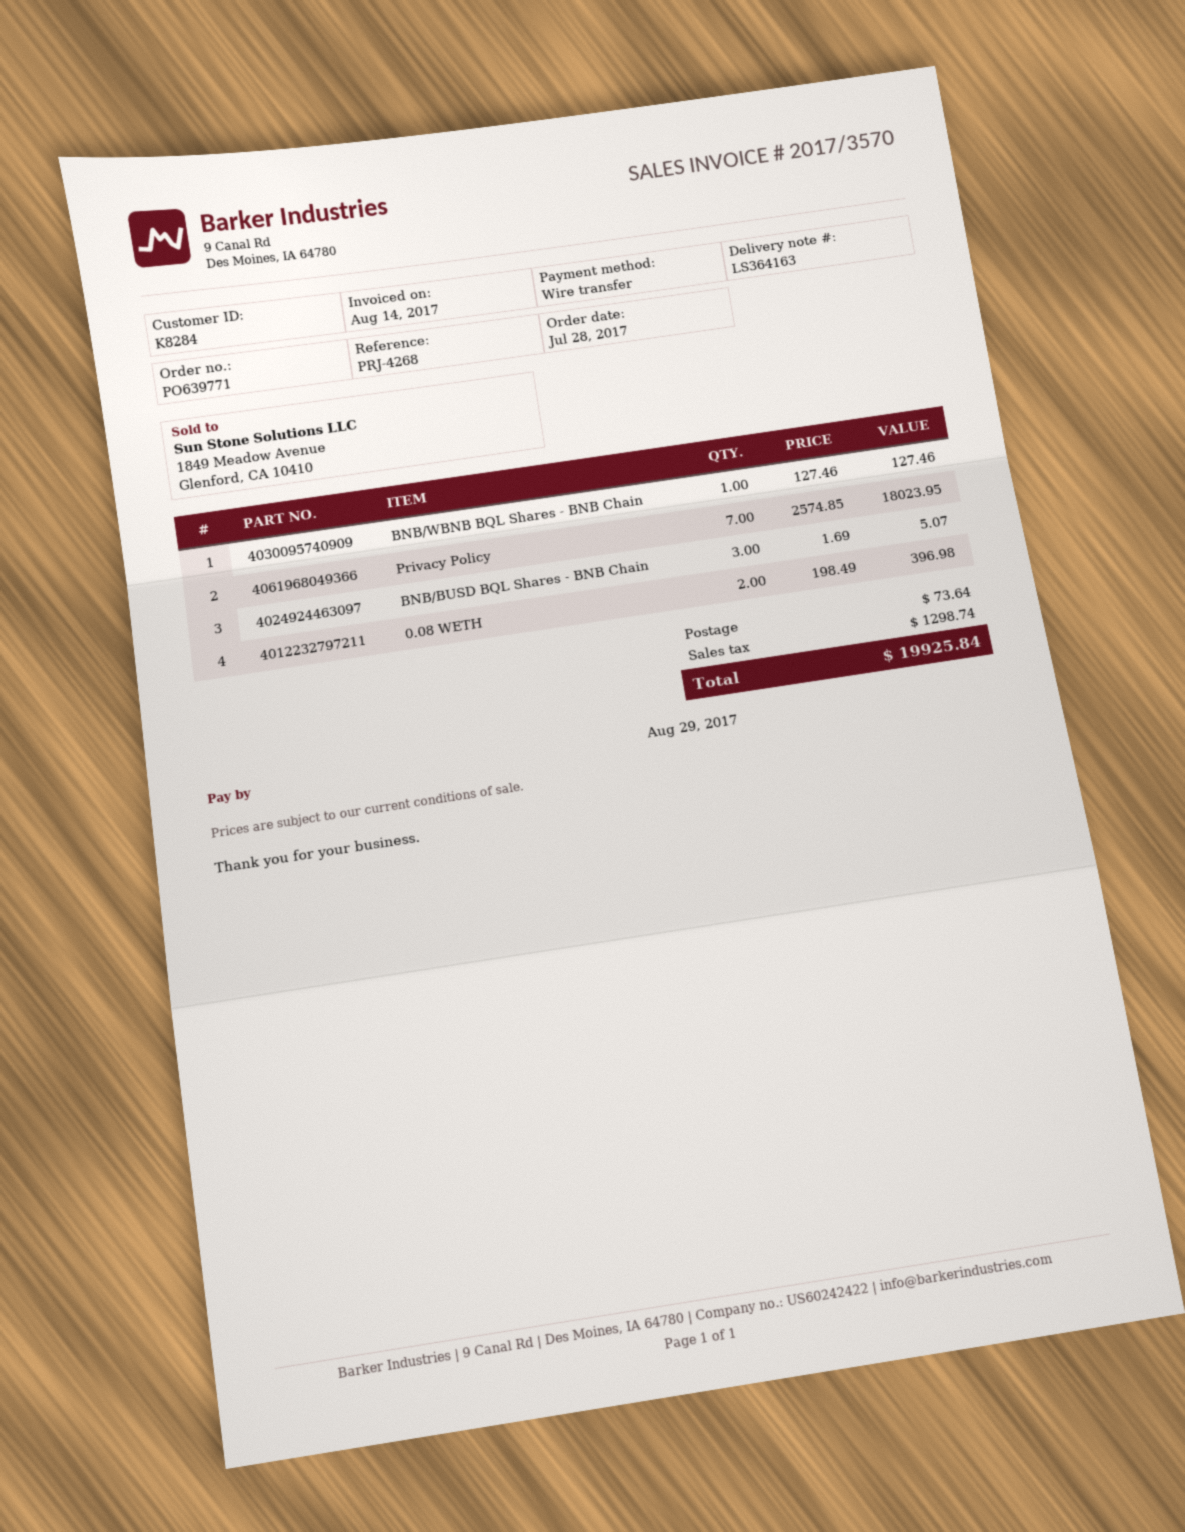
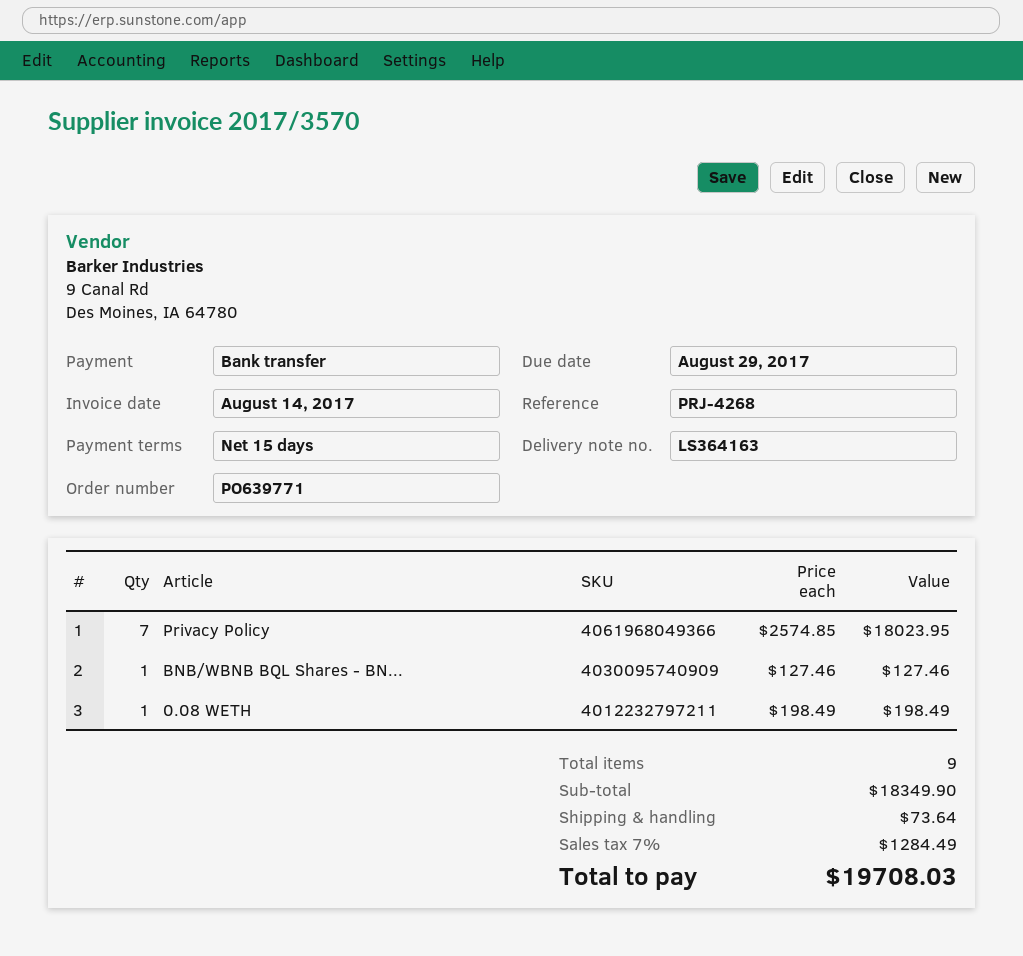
BNB/BUSD BQL Shares - BNB Chain: 3 x 1.69 = 5.07 -> none
0.08 WETH: 2 x 198.49 = 396.98 -> 1 x 198.49 = 198.49
tax: 1298.74 -> 1284.49
total: 19925.84 -> 19708.03

